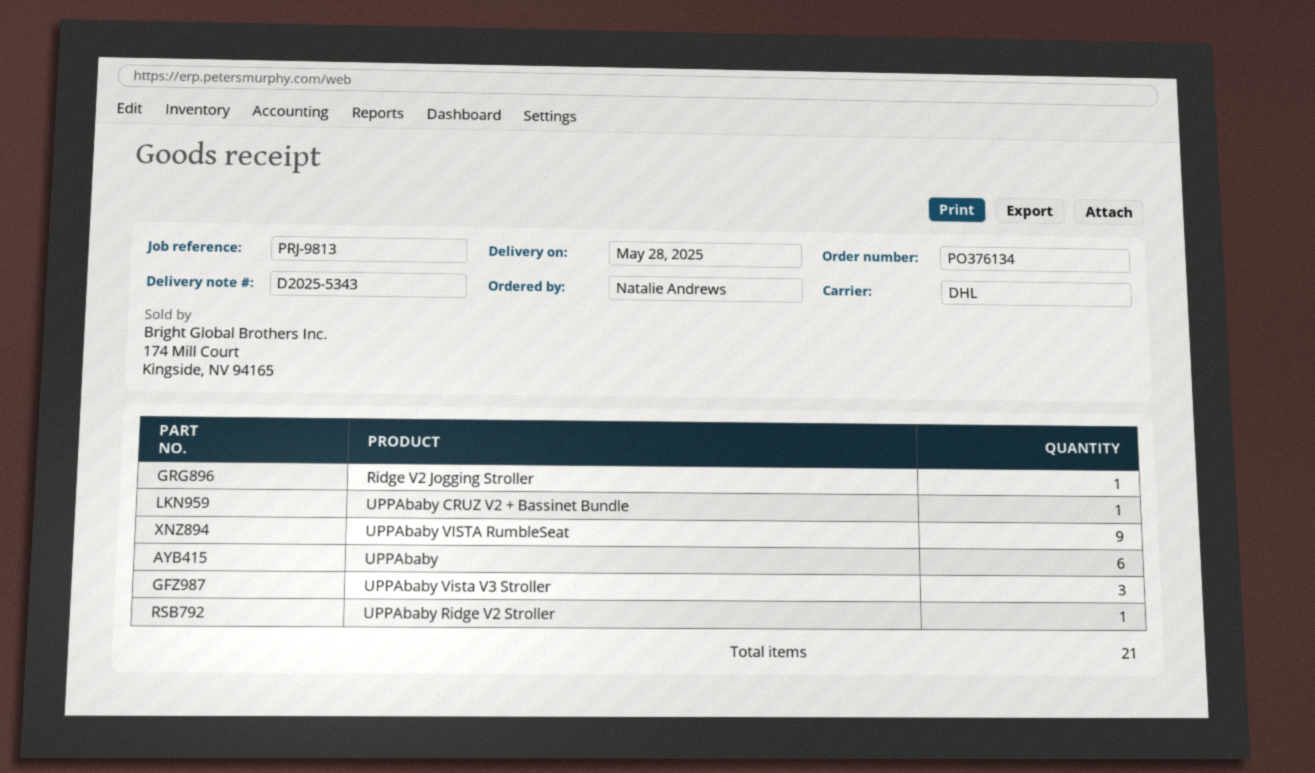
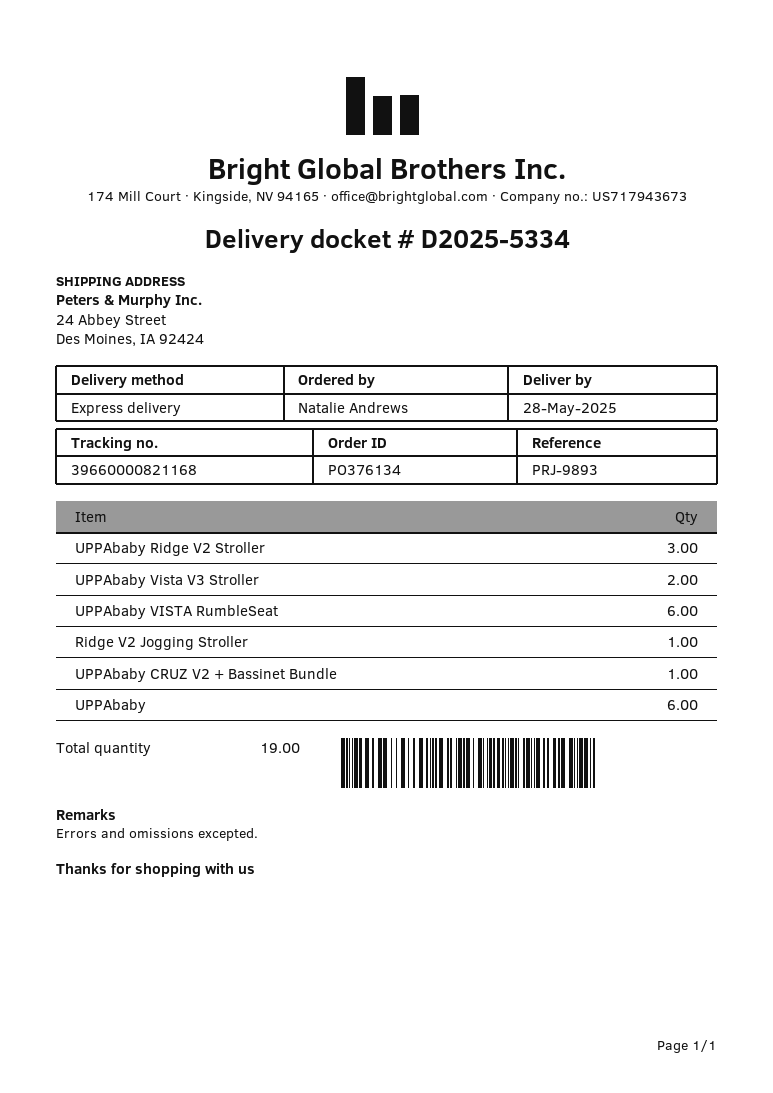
delivery note number: D2025-5343 -> D2025-5334
reference: PRJ-9813 -> PRJ-9893
shipping method: DHL -> express
UPPAbaby VISTA RumbleSeat: 9 -> 6
UPPAbaby Vista V3 Stroller: 3 -> 2
UPPAbaby Ridge V2 Stroller: 1 -> 3
total quantity: 21 -> 19

